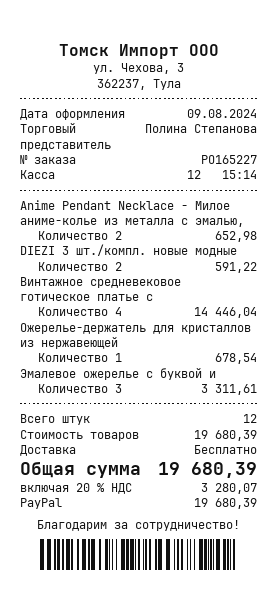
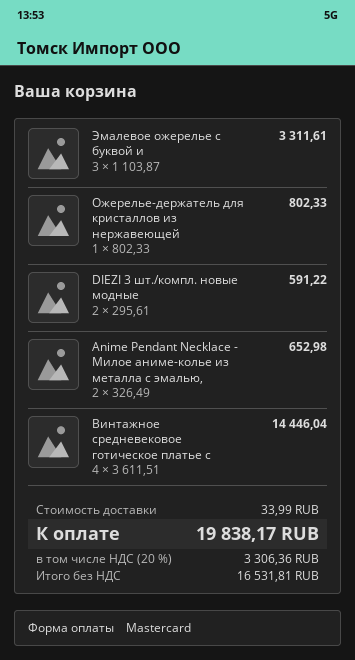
payment method: PayPal -> Mastercard
Ожерелье-держатель для кристаллов из нержавеющей: 1 for 678.54 -> 1 for 802.33
shipping: 0.00 -> 33.99
tax: 20% = 3280.07 -> 20% = 3306.36
total: 19680.39 -> 19838.17

